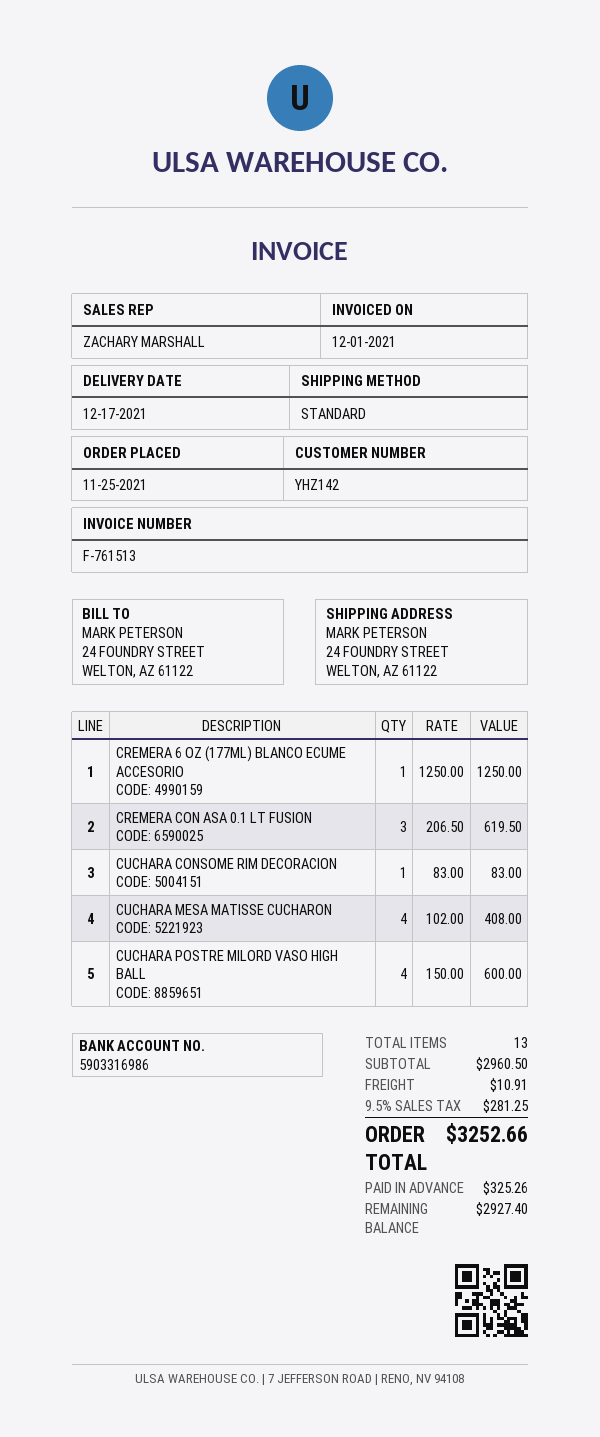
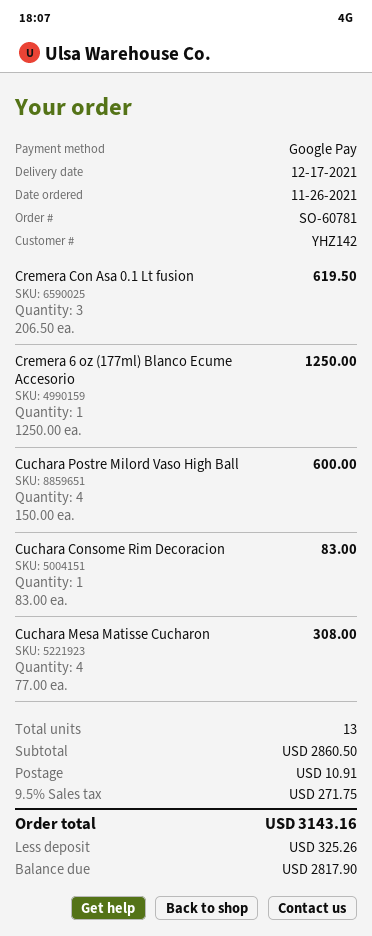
order date: 2021-11-25 -> 2021-11-26
CUCHARA MESA MATISSE CUCHARON: 4 x 102.00 = 408.00 -> 4 x 77.00 = 308.00
subtotal: 2960.50 -> 2860.50
tax: 9.5% = 281.25 -> 9.5% = 271.75
total: 3252.66 -> 3143.16
balance: 2927.40 -> 2817.90

